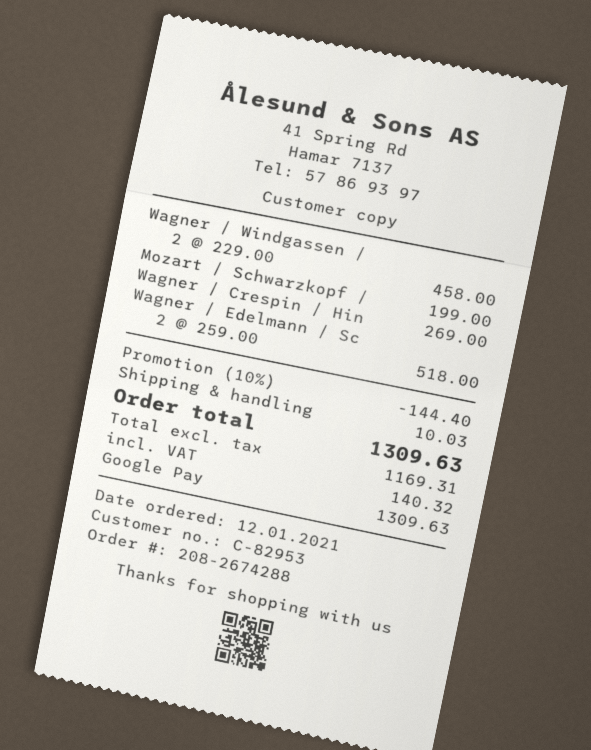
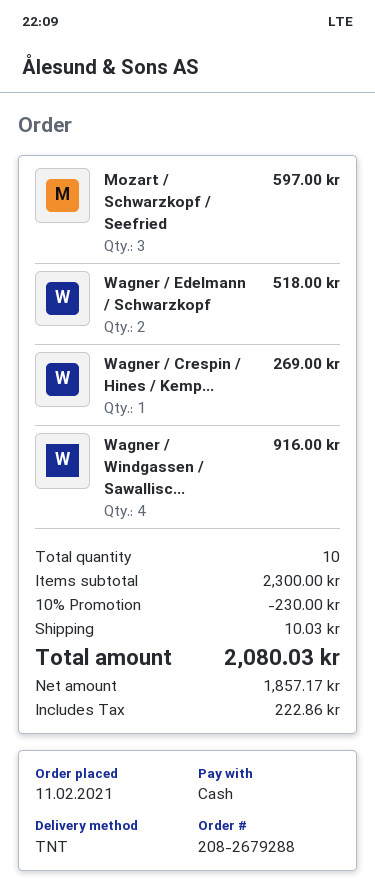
order number: 208-2674288 -> 208-2679288
order date: 2021-01-12 -> 2021-02-11
payment method: Google Pay -> cash
Wagner / Windgassen /: 2 for 458.00 -> 4 for 916.00
Mozart / Schwarzkopf /: 1 for 199.00 -> 3 for 597.00
discount: 10% = 144.40 -> 10% = 230.00
net: 1169.31 -> 1857.17
tax: 140.32 -> 222.86
total: 1309.63 -> 2080.03

